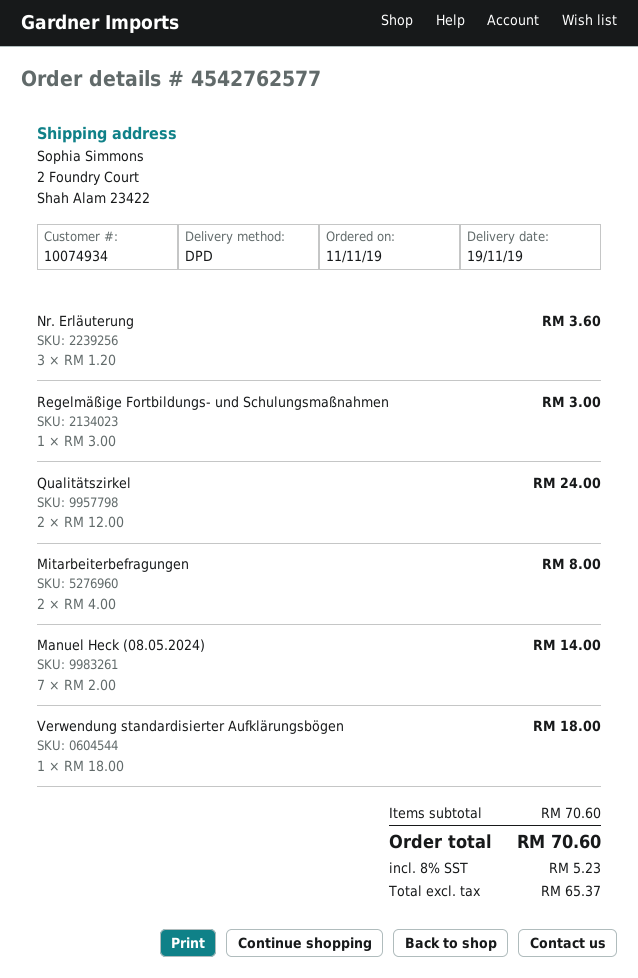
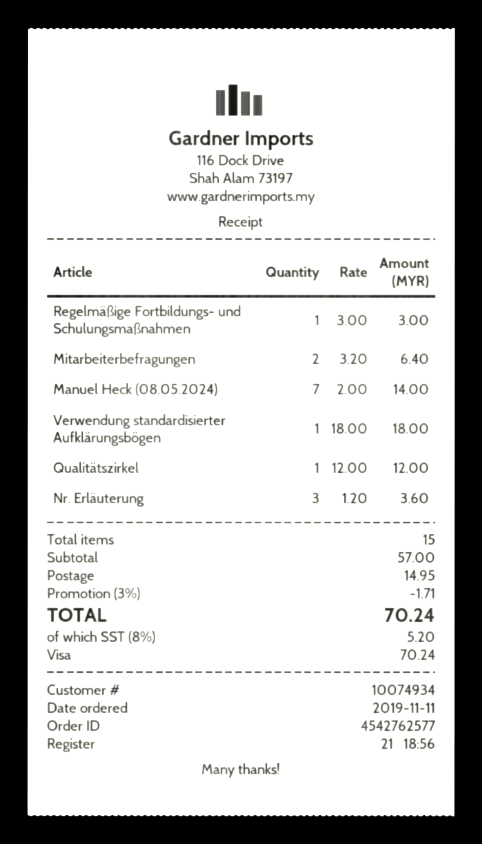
Qualitätszirkel: 2 x 12.00 = 24.00 -> 1 x 12.00 = 12.00
Mitarbeiterbefragungen: 2 x 4.00 = 8.00 -> 2 x 3.20 = 6.40
subtotal: 70.60 -> 57.00
discount: none -> 3% = 1.71
shipping: none -> 14.95
tax: 8% = 5.23 -> 8% = 5.20
total: 70.60 -> 70.24

